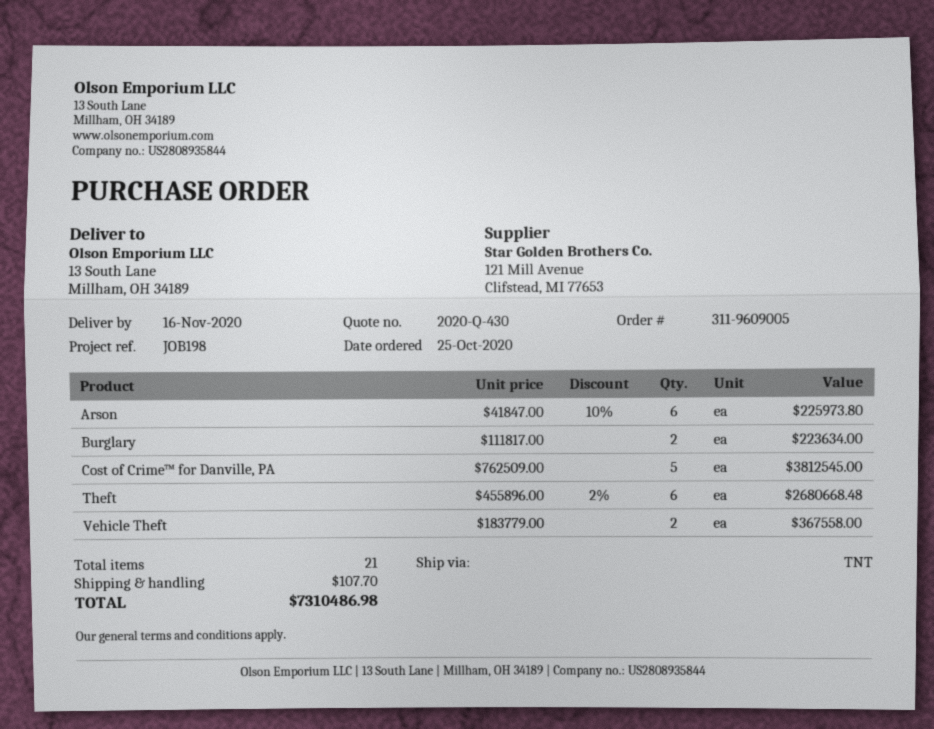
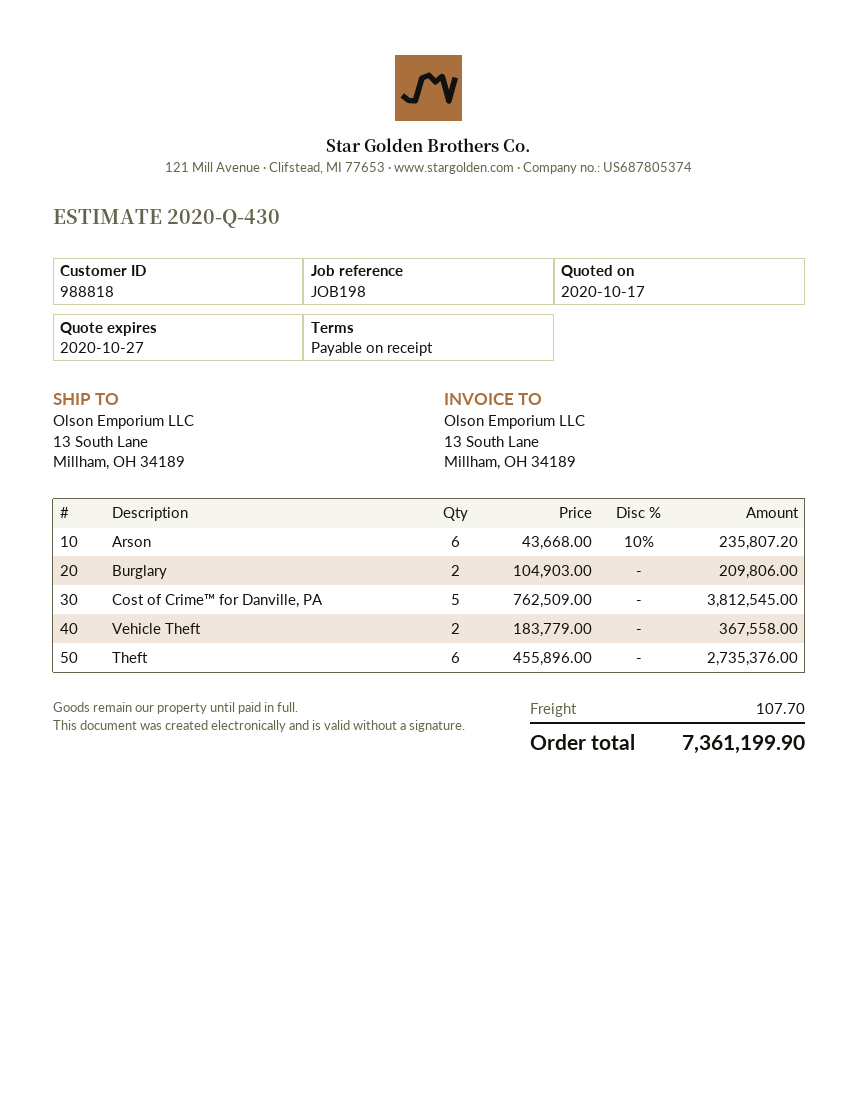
Arson: 6 x 41847.00 - 10% = 225973.80 -> 6 x 43668.00 - 10% = 235807.20
Burglary: 2 x 111817.00 = 223634.00 -> 2 x 104903.00 = 209806.00
Theft: 6 x 455896.00 - 2% = 2680668.48 -> 6 x 455896.00 = 2735376.00
total: 7310486.98 -> 7361199.90

